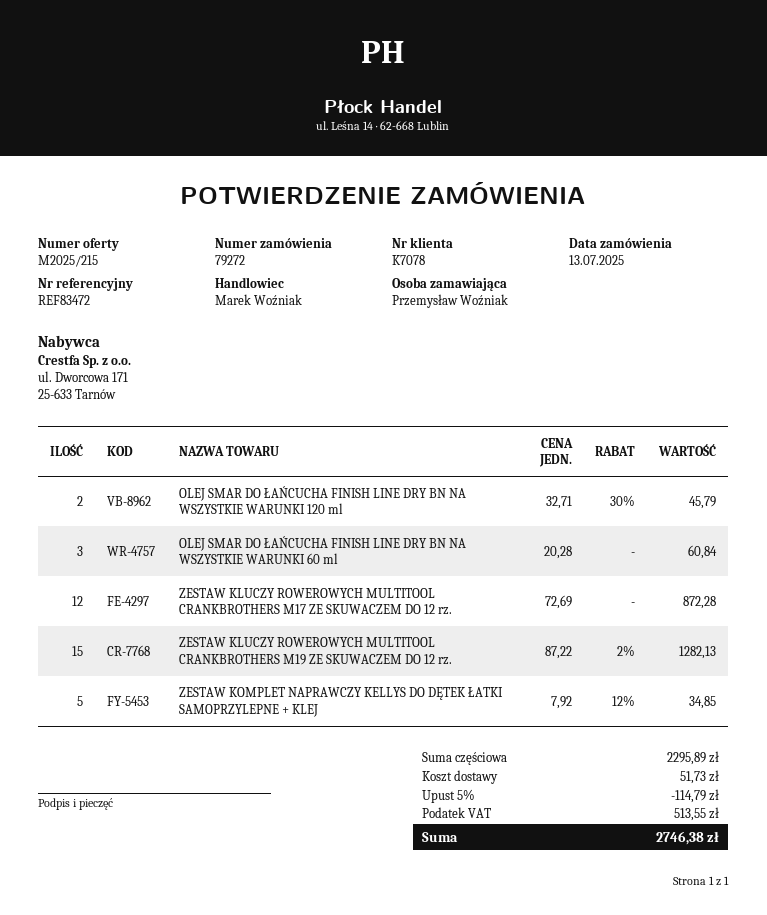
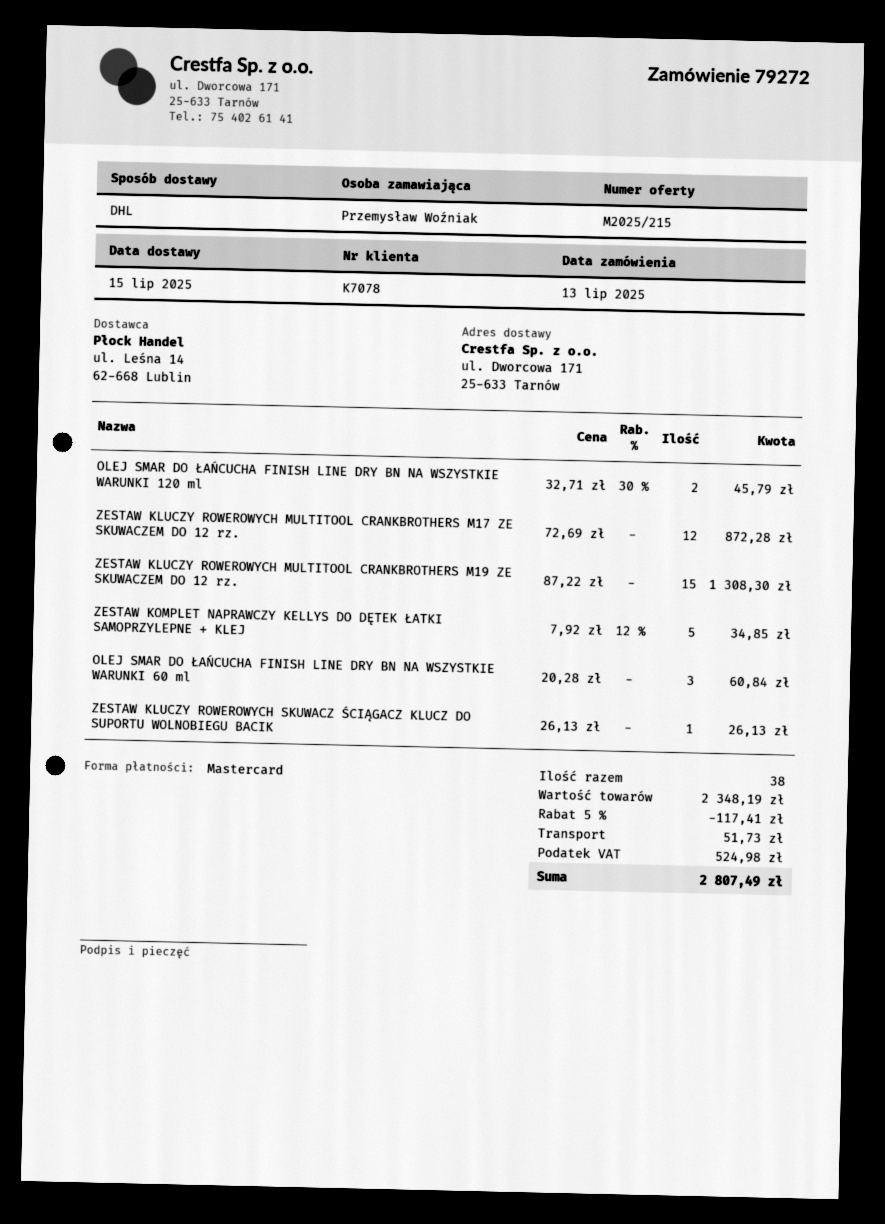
ZESTAW KLUCZY ROWEROWYCH MULTITOOL CRANKBROTHERS M19 ZE SKUWACZEM DO 12 rz.: 15 x 87.22 - 2% = 1282.13 -> 15 x 87.22 = 1308.30
ZESTAW KLUCZY ROWEROWYCH SKUWACZ ŚCIĄGACZ KLUCZ DO SUPORTU WOLNOBIEGU BACIK: none -> 1 x 26.13 = 26.13
subtotal: 2295.89 -> 2348.19
discount: 5% = 114.79 -> 5% = 117.41
tax: 513.55 -> 524.98
total: 2746.38 -> 2807.49

